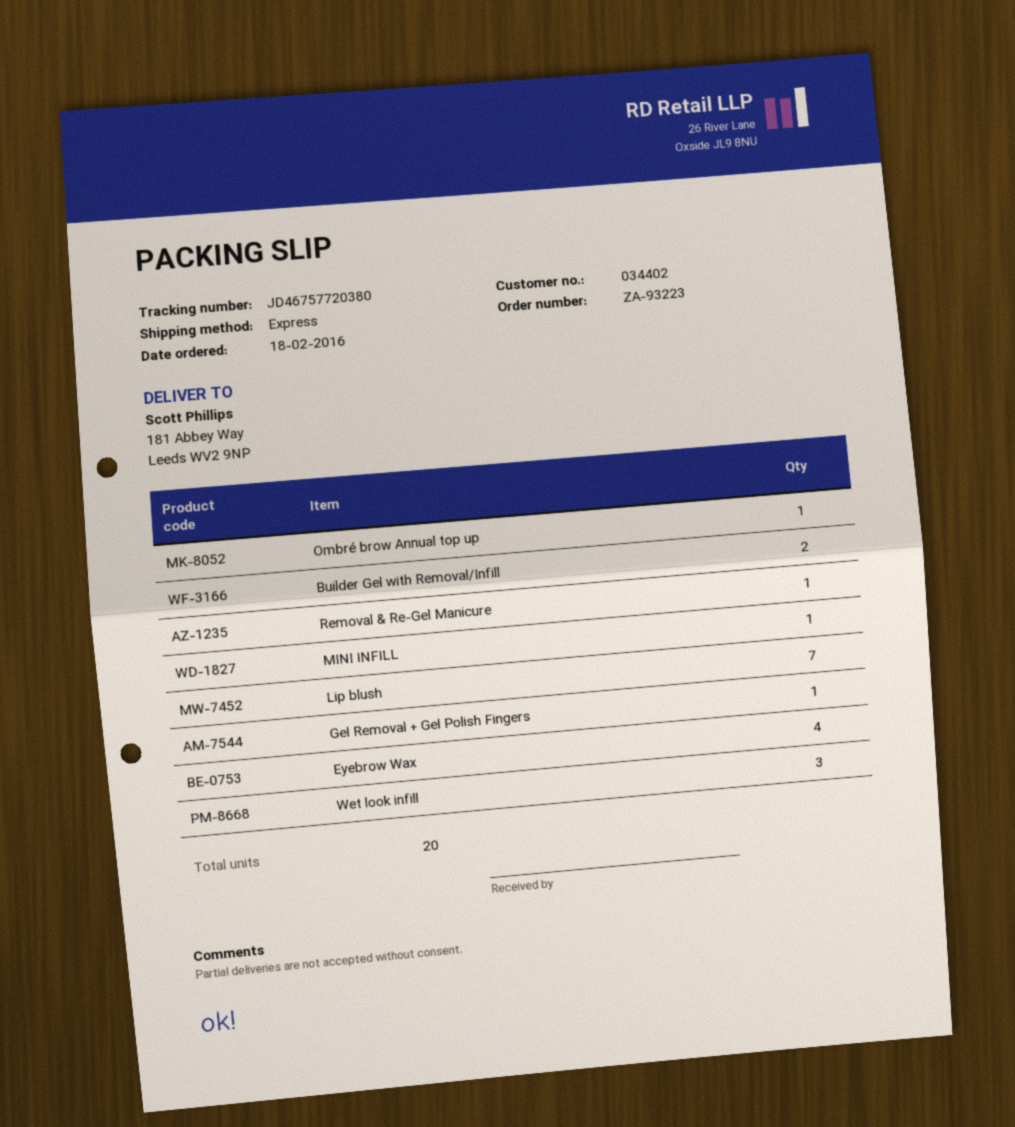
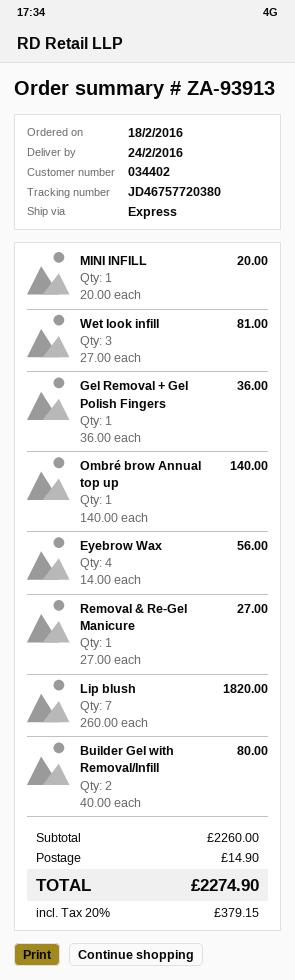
order number: ZA-93223 -> ZA-93913

